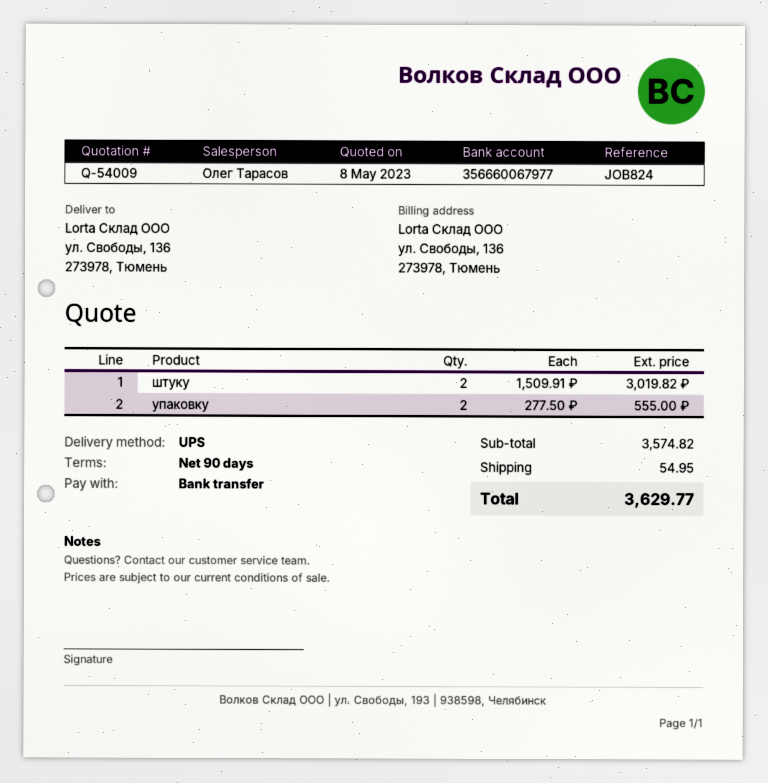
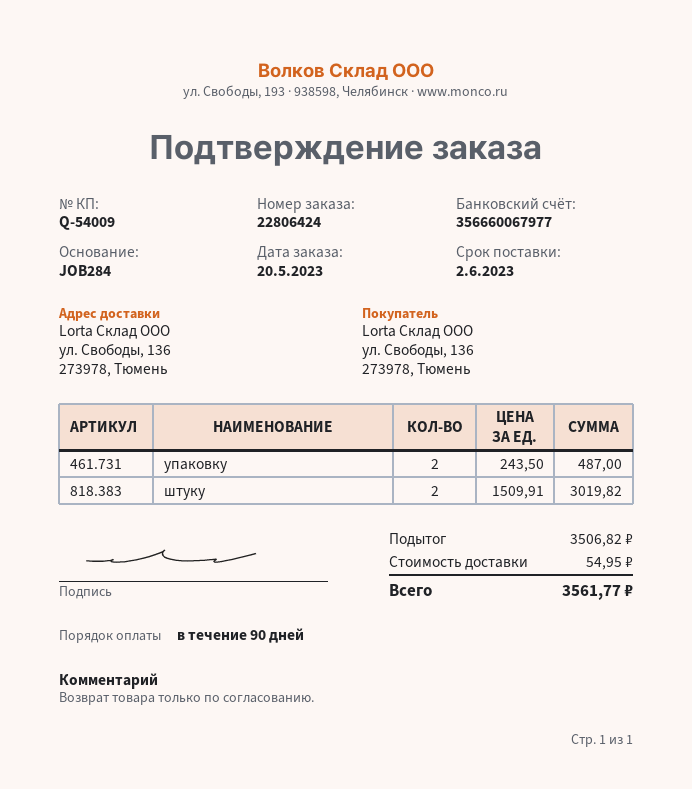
reference: JOB824 -> JOB284
упаковку: 2 x 277.50 = 555.00 -> 2 x 243.50 = 487.00
subtotal: 3574.82 -> 3506.82
total: 3629.77 -> 3561.77

